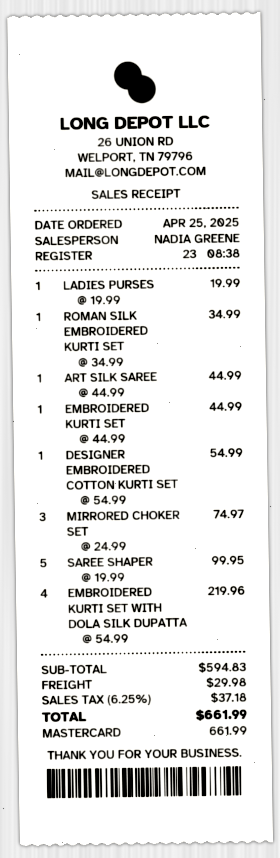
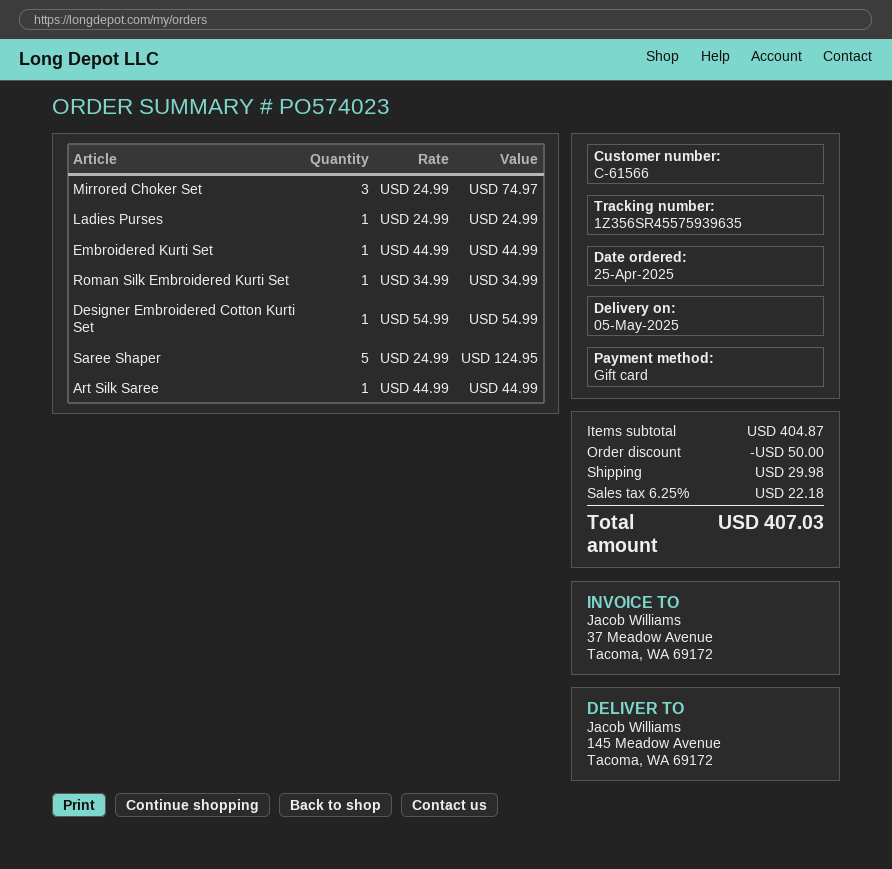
payment method: Mastercard -> gift card
LADIES PURSES: 1 x 19.99 = 19.99 -> 1 x 24.99 = 24.99
SAREE SHAPER: 5 x 19.99 = 99.95 -> 5 x 24.99 = 124.95
EMBROIDERED KURTI SET WITH DOLA SILK DUPATTA: 4 x 54.99 = 219.96 -> none
subtotal: 594.83 -> 404.87
discount: none -> 50.00
tax: 6.25% = 37.18 -> 6.25% = 22.18
total: 661.99 -> 407.03

